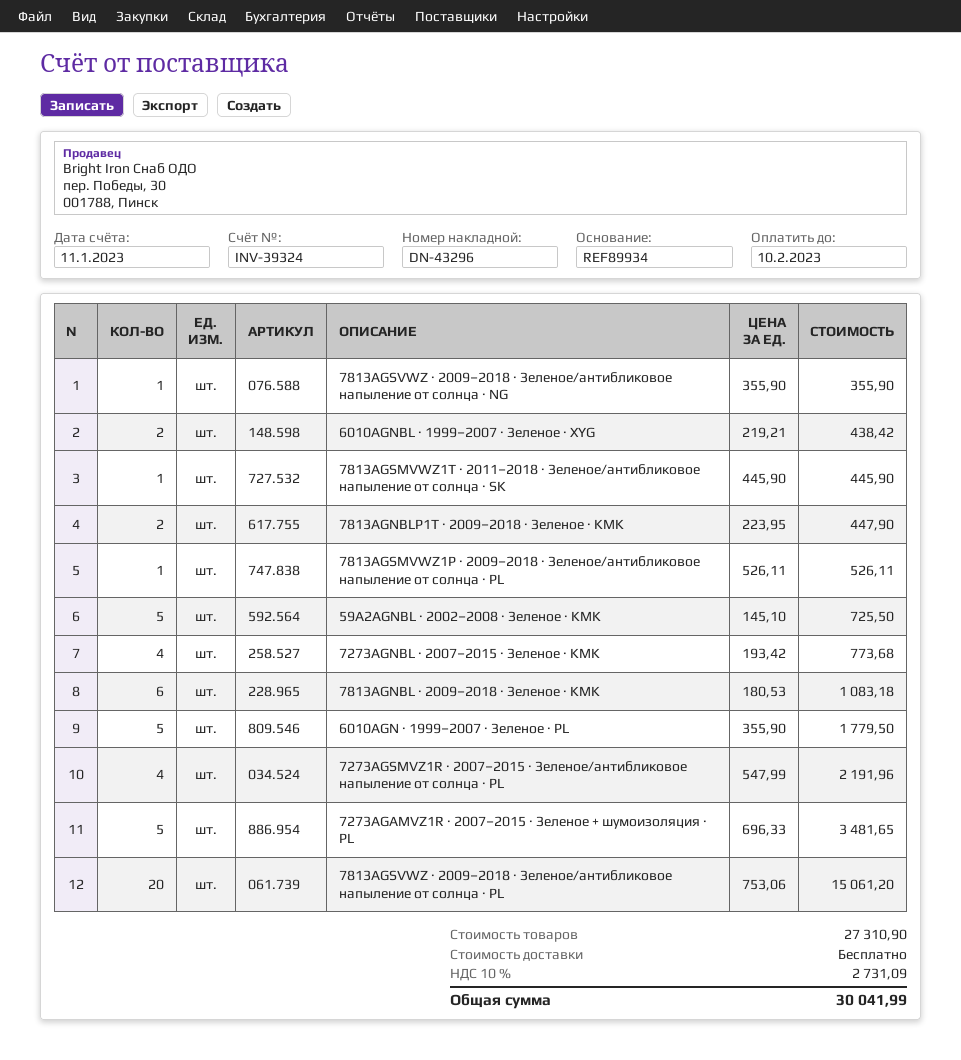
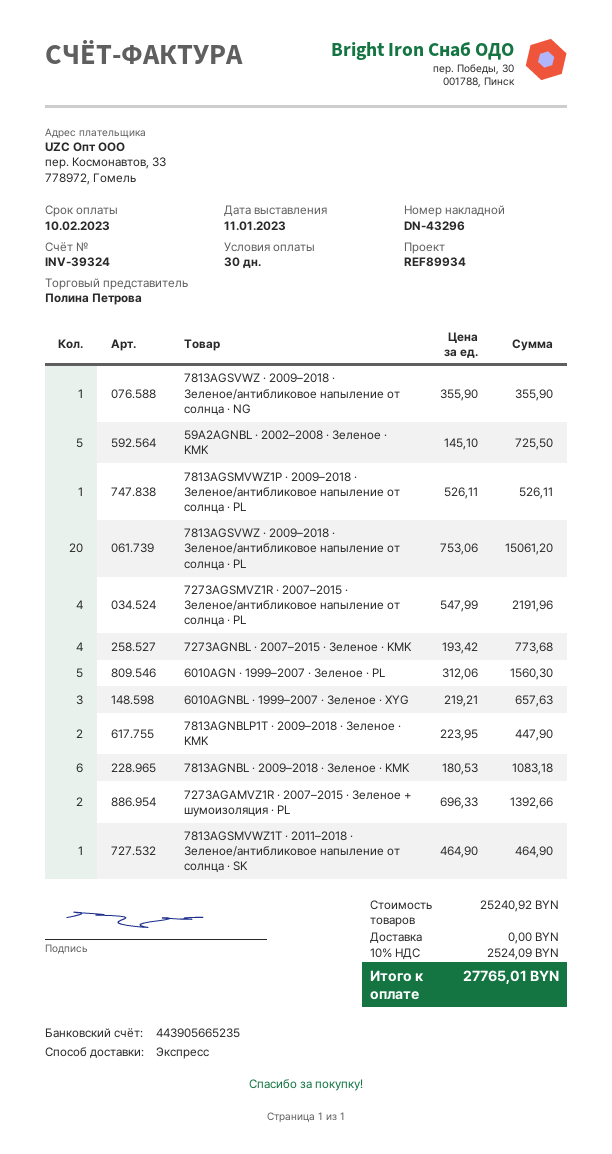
6010AGNBL · 1999–2007 · Зеленое · XYG: 2 x 219.21 = 438.42 -> 3 x 219.21 = 657.63
7813AGSMVWZ1T · 2011–2018 · Зеленое/антибликовое напыление от солнца · SK: 1 x 445.90 = 445.90 -> 1 x 464.90 = 464.90
6010AGN · 1999–2007 · Зеленое · PL: 5 x 355.90 = 1779.50 -> 5 x 312.06 = 1560.30
7273AGAMVZ1R · 2007–2015 · Зеленое + шумоизоляция · PL: 5 x 696.33 = 3481.65 -> 2 x 696.33 = 1392.66
subtotal: 27310.90 -> 25240.92
tax: 10% = 2731.09 -> 10% = 2524.09
total: 30041.99 -> 27765.01

